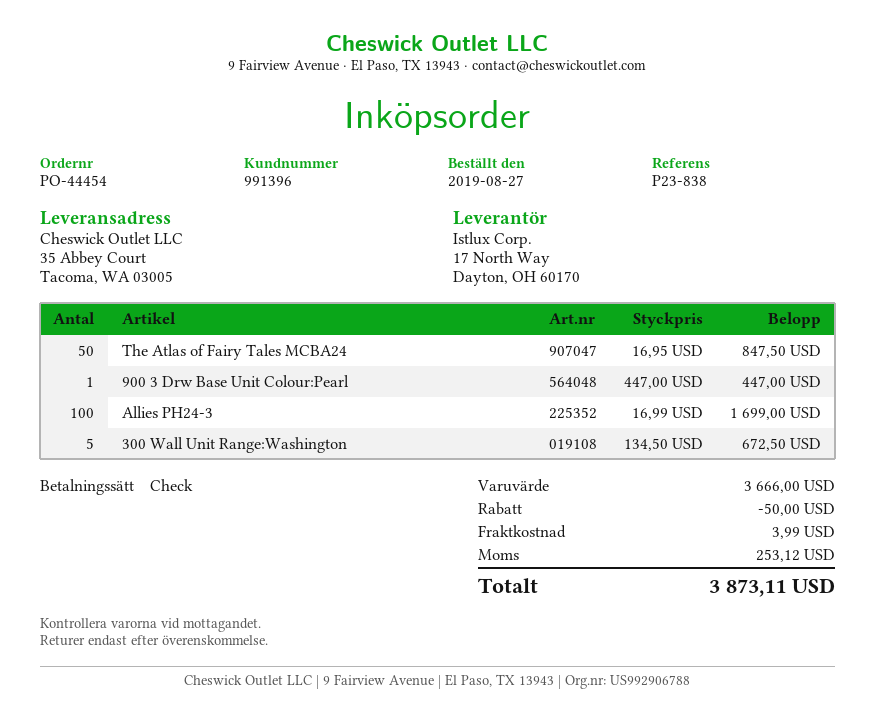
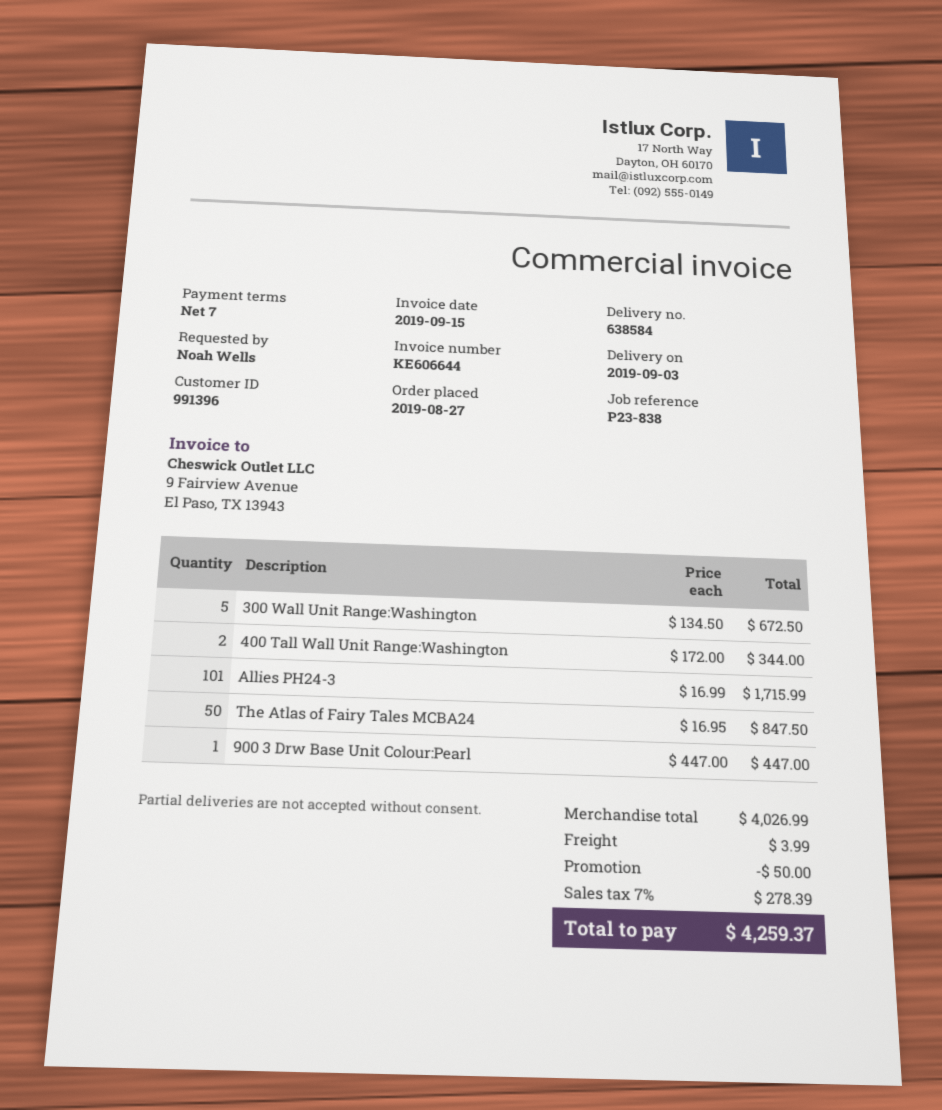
Allies PH24-3: 100 x 16.99 = 1699.00 -> 101 x 16.99 = 1715.99
400 Tall Wall Unit Range:Washington: none -> 2 x 172.00 = 344.00
subtotal: 3666.00 -> 4026.99
tax: 253.12 -> 278.39
total: 3873.11 -> 4259.37

